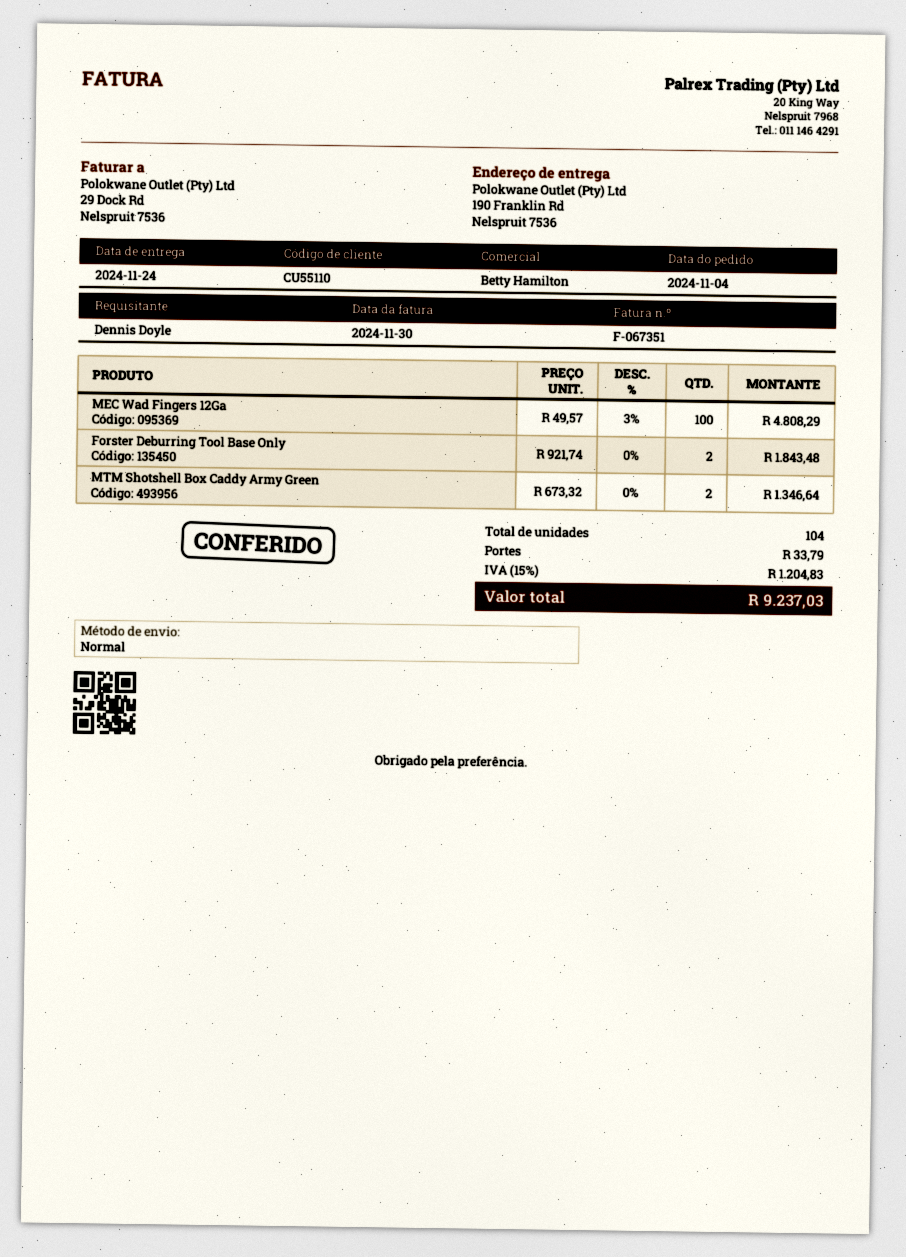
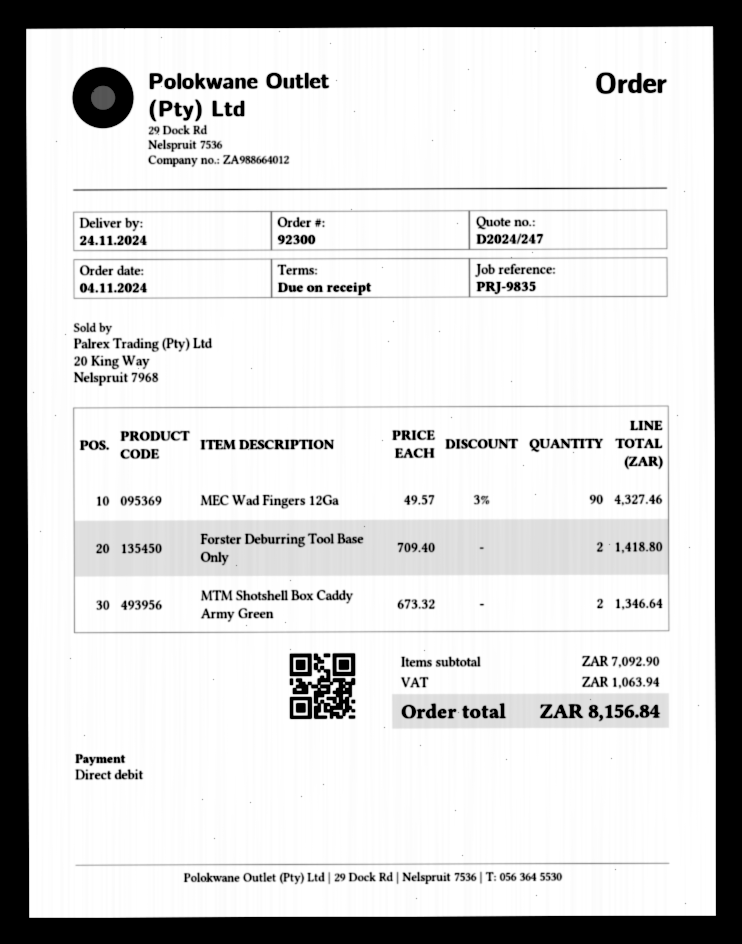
MEC Wad Fingers 12Ga: 100 x 49.57 - 3% = 4808.29 -> 90 x 49.57 - 3% = 4327.46
Forster Deburring Tool Base Only: 2 x 921.74 = 1843.48 -> 2 x 709.40 = 1418.80
shipping: 33.79 -> none
tax: 1204.83 -> 1063.94
total: 9237.03 -> 8156.84

